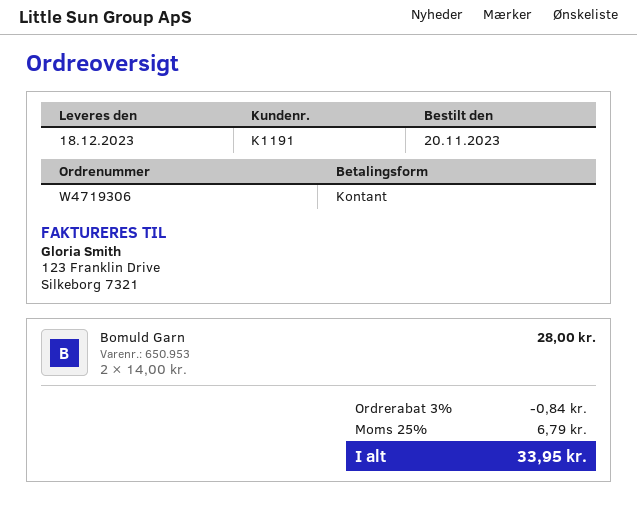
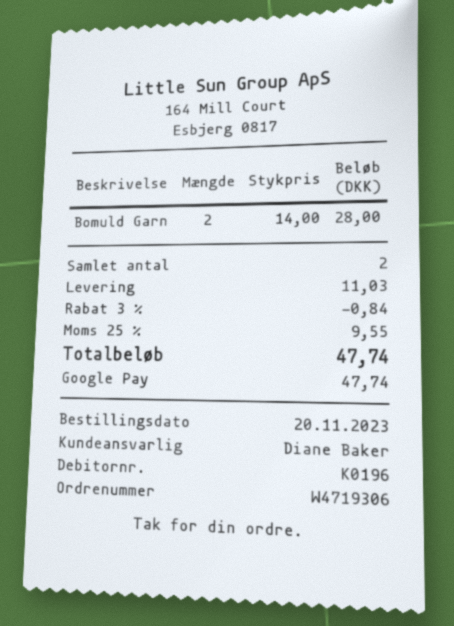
customer number: K1191 -> K0196
payment method: cash -> Google Pay
shipping: none -> 11.03
tax: 25% = 6.79 -> 25% = 9.55
total: 33.95 -> 47.74

